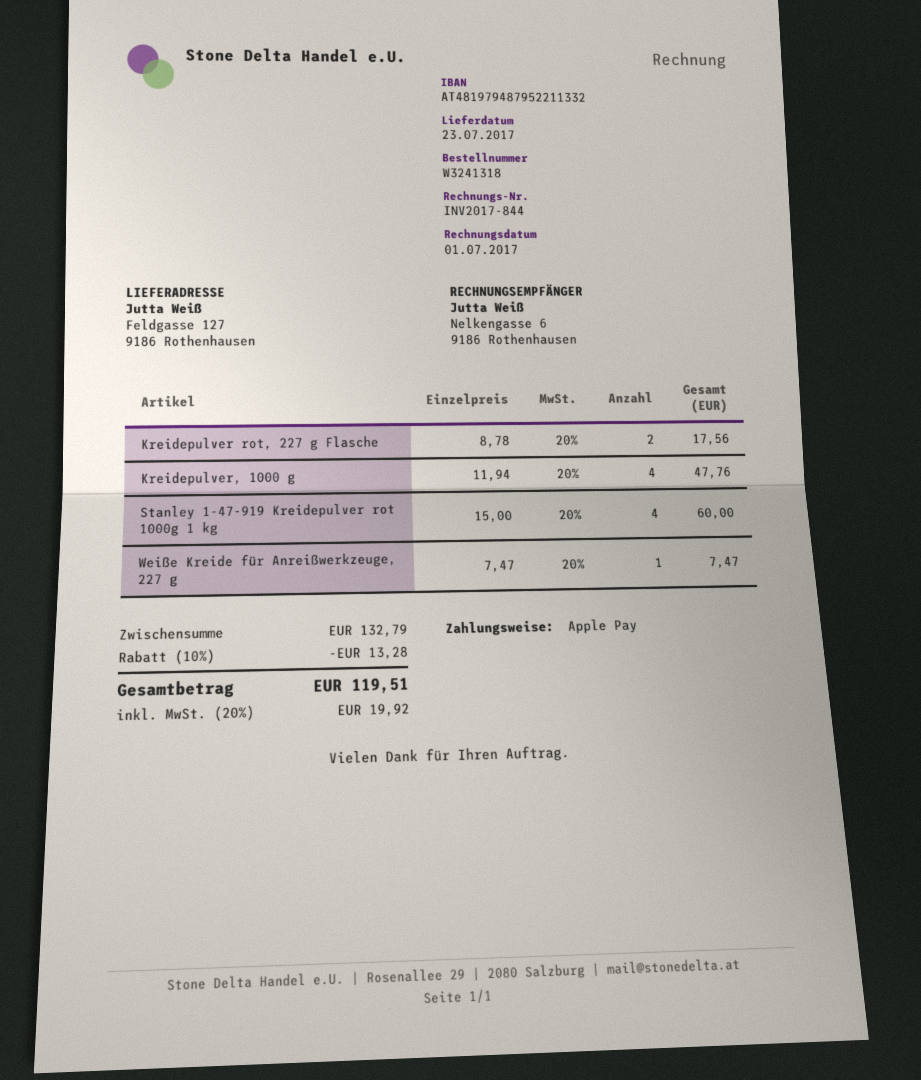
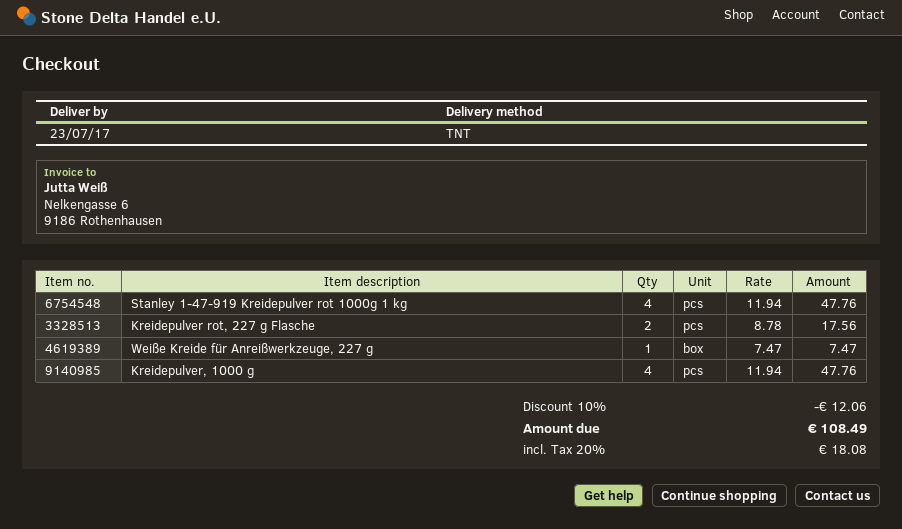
Stanley 1-47-919 Kreidepulver rot 1000g 1 kg: 4 x 15.00 = 60.00 -> 4 x 11.94 = 47.76
discount: 10% = 13.28 -> 10% = 12.06
tax: 20% = 19.92 -> 20% = 18.08
total: 119.51 -> 108.49

